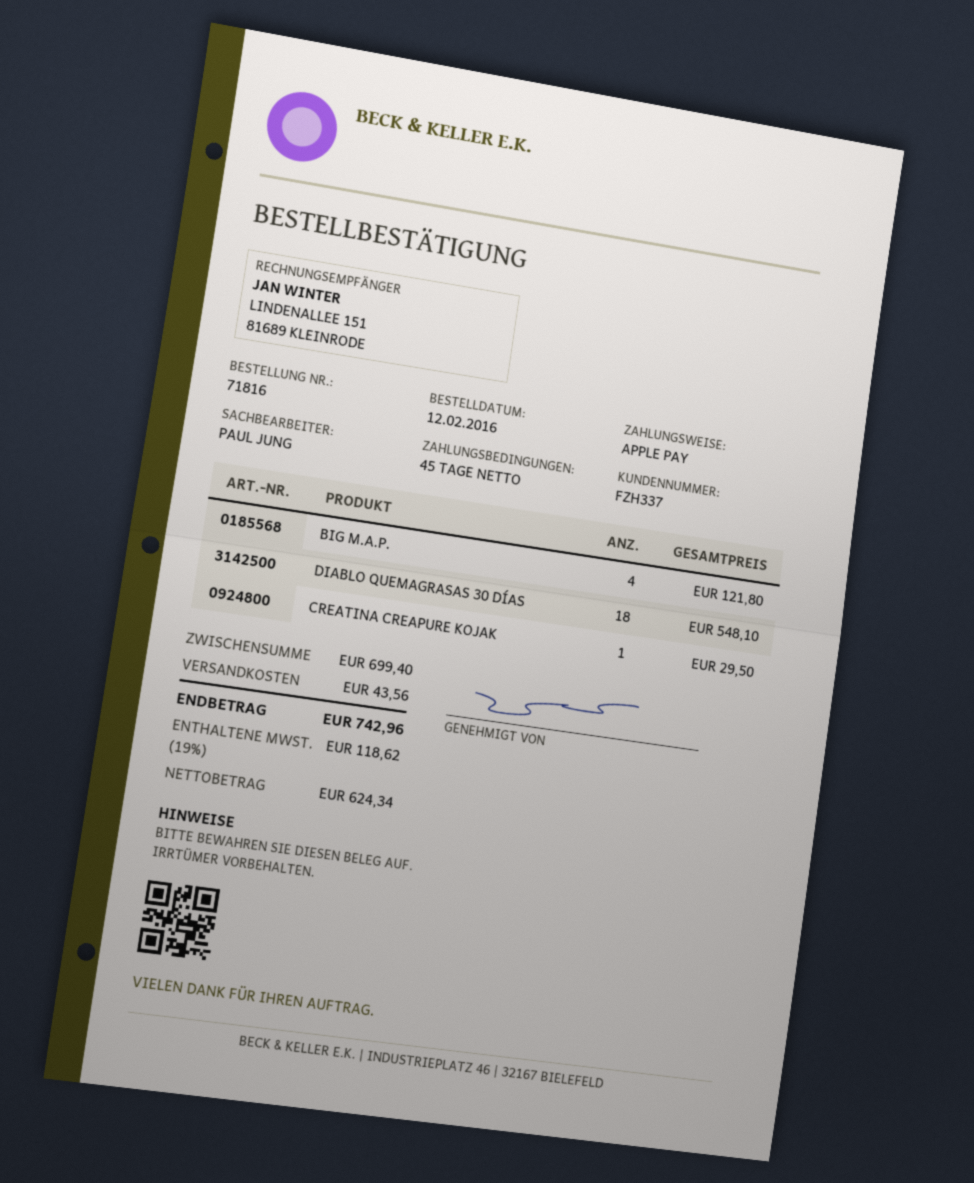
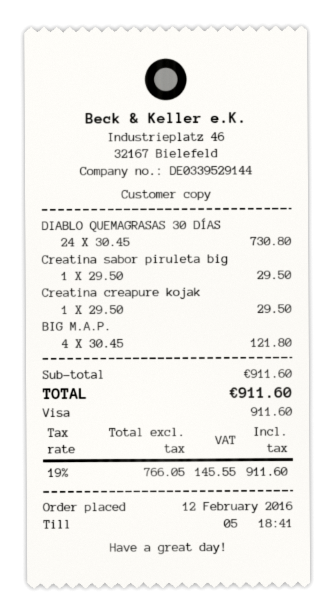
payment method: Apple Pay -> Visa
DIABLO QUEMAGRASAS 30 DÍAS: 18 for 548.10 -> 24 for 730.80
Creatina sabor piruleta big: none -> 1 for 29.50
subtotal: 699.40 -> 911.60
shipping: 43.56 -> none
net: 624.34 -> 766.05
tax: 19% = 118.62 -> 19% = 145.55
total: 742.96 -> 911.60

